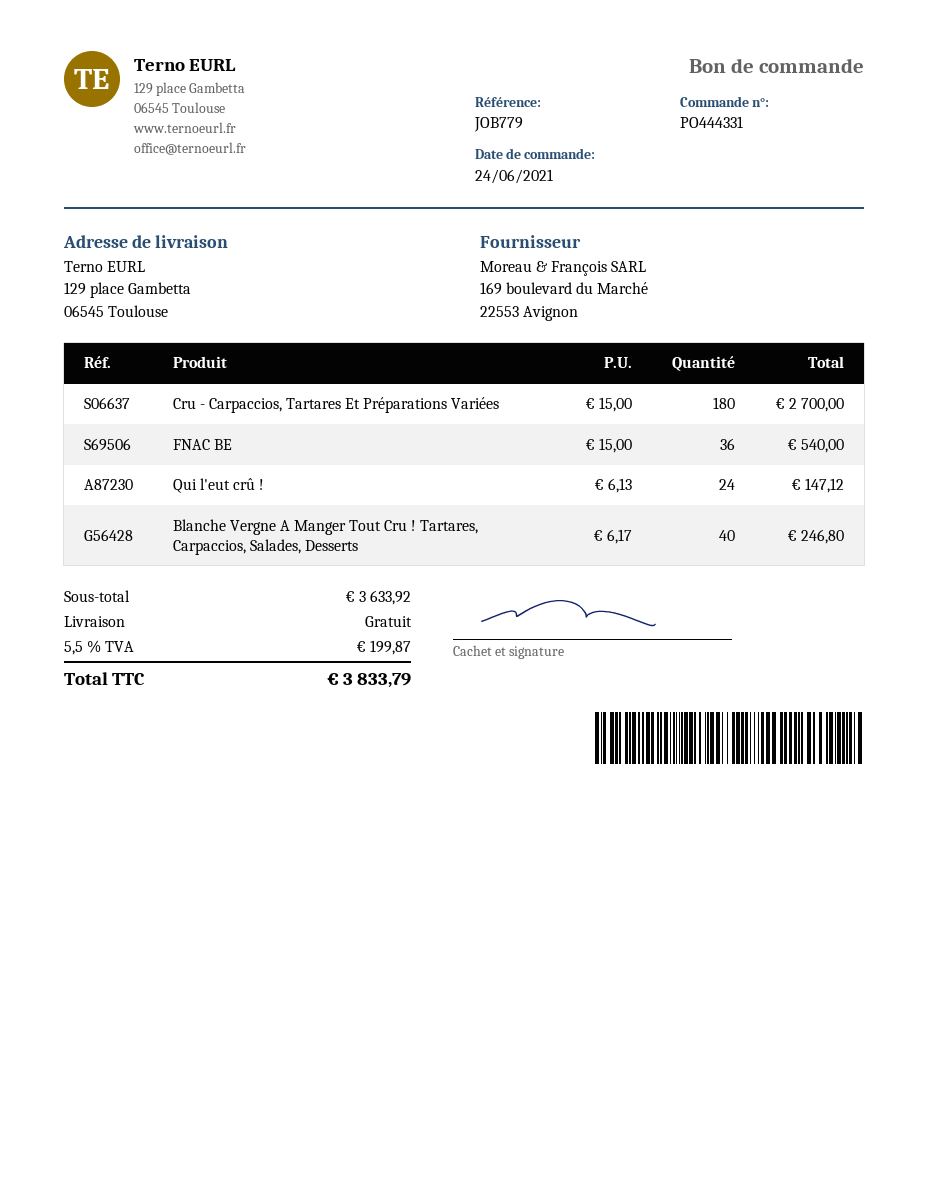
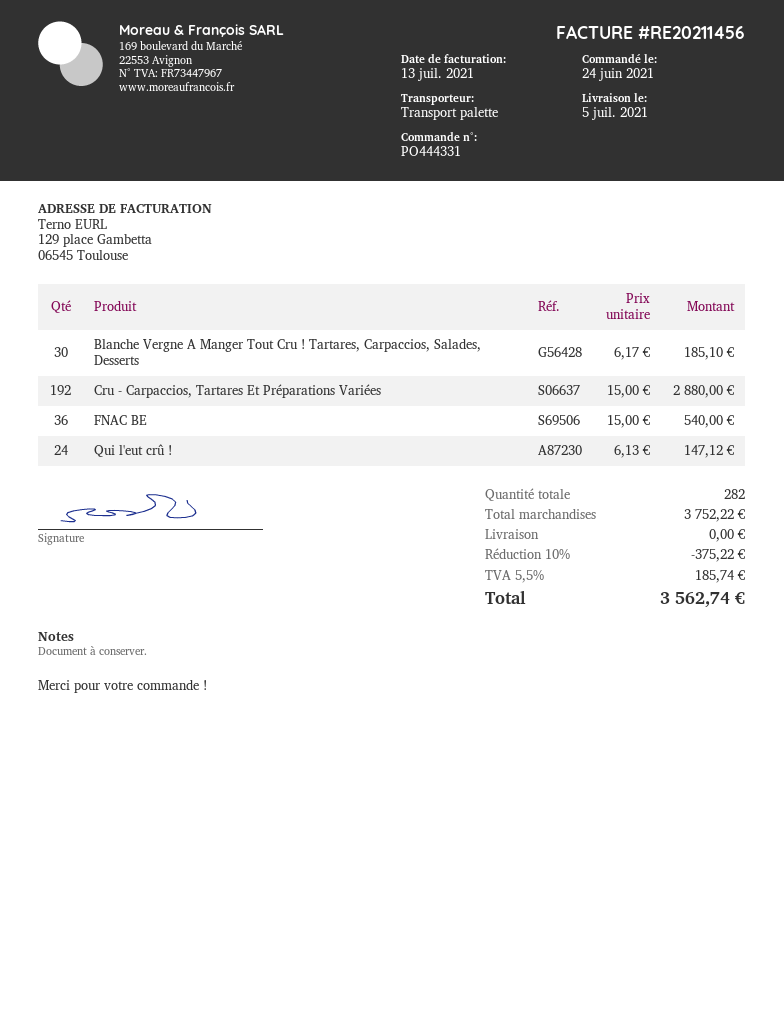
Cru - Carpaccios, Tartares Et Préparations Variées: 180 x 15.00 = 2700.00 -> 192 x 15.00 = 2880.00
Blanche Vergne A Manger Tout Cru ! Tartares, Carpaccios, Salades, Desserts: 40 x 6.17 = 246.80 -> 30 x 6.17 = 185.10
subtotal: 3633.92 -> 3752.22
discount: none -> 10% = 375.22
tax: 5.5% = 199.87 -> 5.5% = 185.74
total: 3833.79 -> 3562.74

